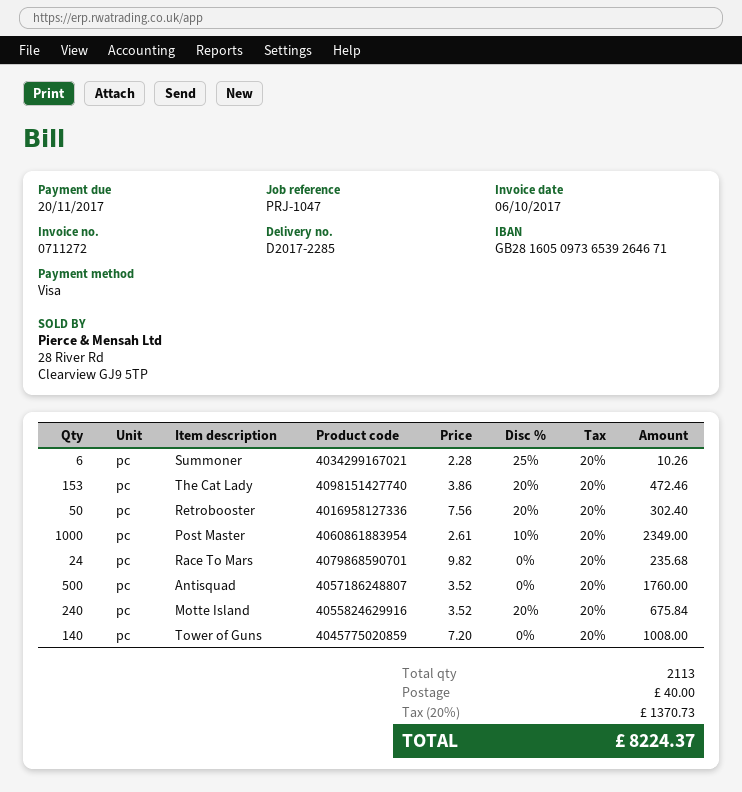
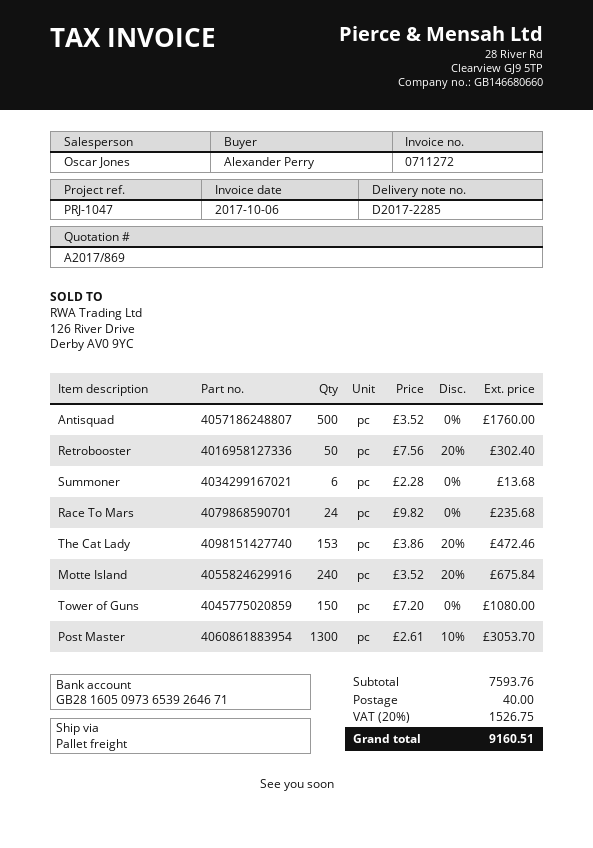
Summoner: 6 x 2.28 - 25% = 10.26 -> 6 x 2.28 = 13.68
Post Master: 1000 x 2.61 - 10% = 2349.00 -> 1300 x 2.61 - 10% = 3053.70
Tower of Guns: 140 x 7.20 = 1008.00 -> 150 x 7.20 = 1080.00
tax: 20% = 1370.73 -> 20% = 1526.75
total: 8224.37 -> 9160.51

